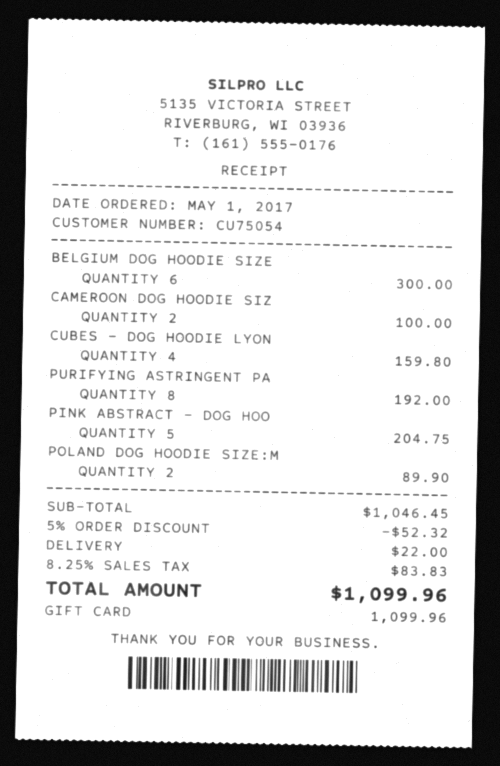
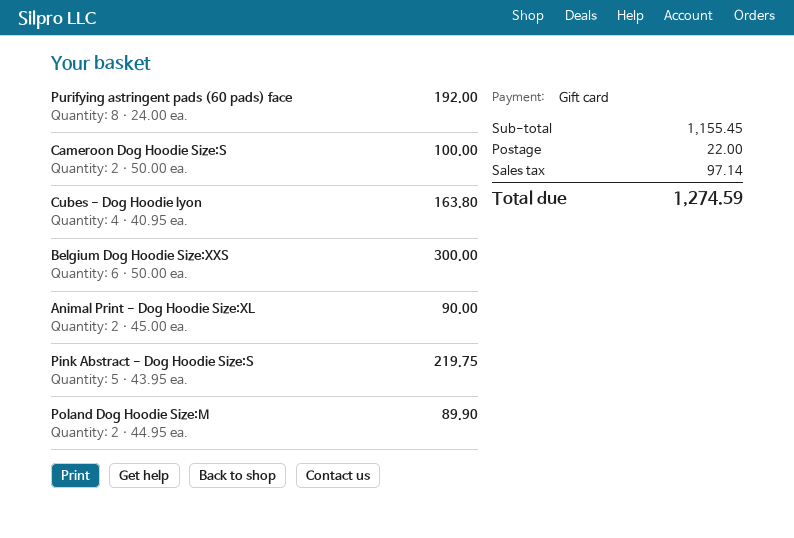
CUBES - DOG HOODIE LYON: 4 for 159.80 -> 4 for 163.80
PINK ABSTRACT - DOG HOO: 5 for 204.75 -> 5 for 219.75
Animal Print - Dog Hoodie Size:XL: none -> 2 for 90.00
subtotal: 1046.45 -> 1155.45
discount: 5% = 52.32 -> none
tax: 83.83 -> 97.14
total: 1099.96 -> 1274.59

